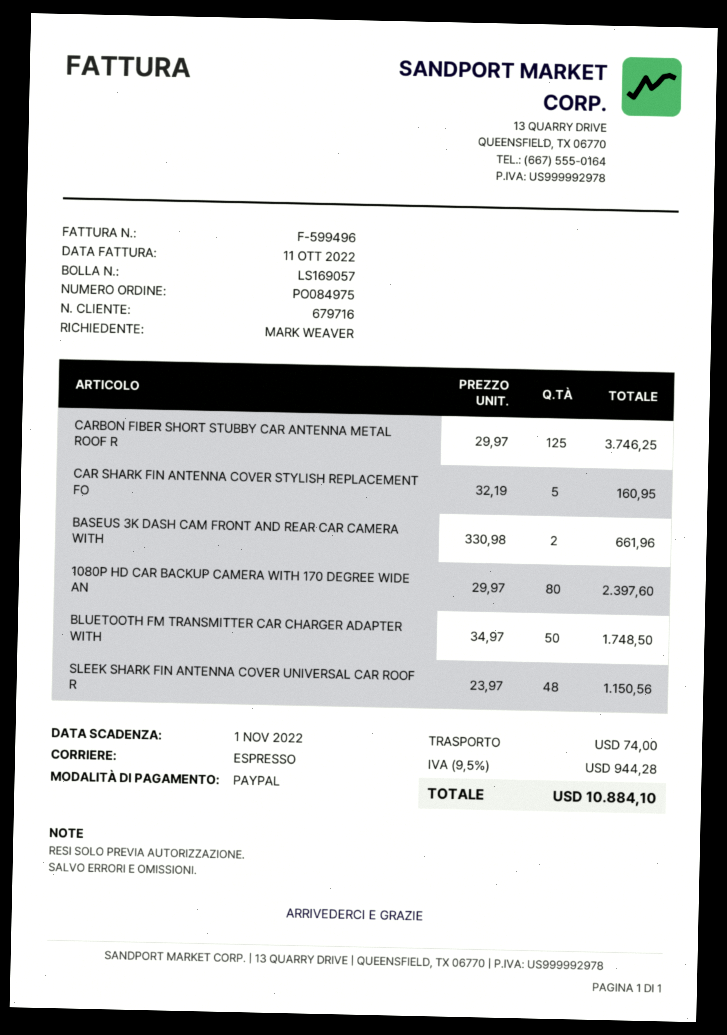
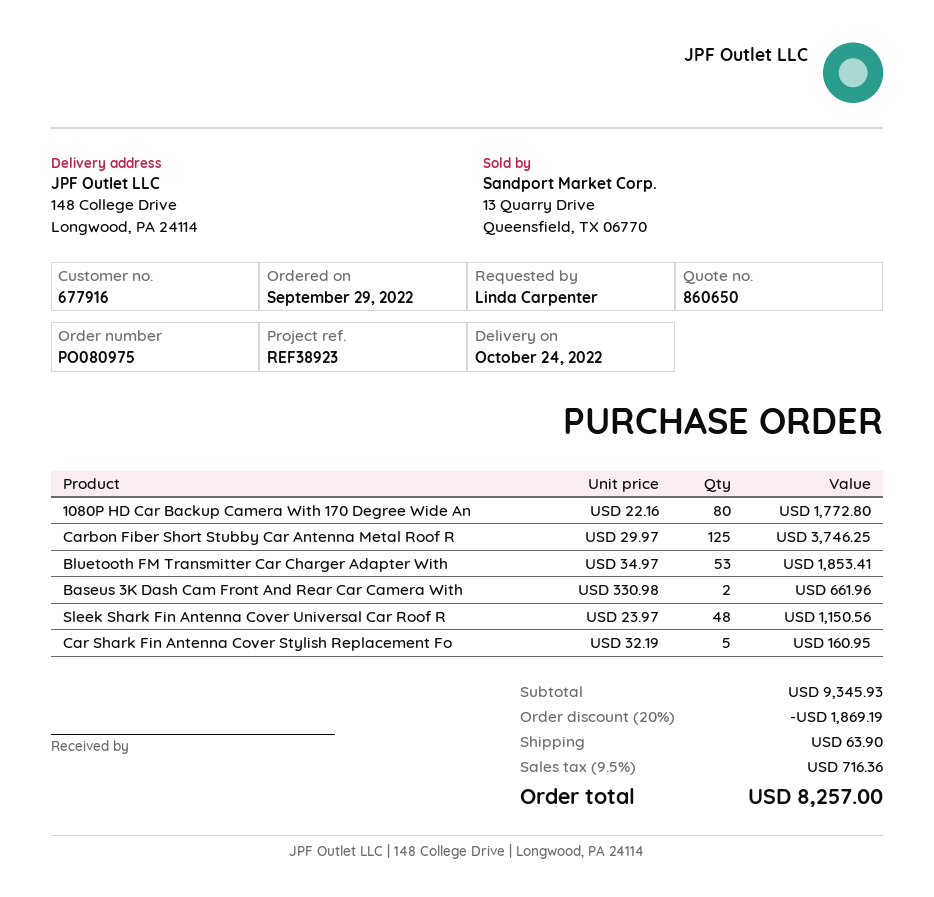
order number: PO084975 -> PO080975
customer number: 679716 -> 677916
ordered by: MARK WEAVER -> Linda Carpenter
1080P HD CAR BACKUP CAMERA WITH 170 DEGREE WIDE AN: 80 x 29.97 = 2397.60 -> 80 x 22.16 = 1772.80
BLUETOOTH FM TRANSMITTER CAR CHARGER ADAPTER WITH: 50 x 34.97 = 1748.50 -> 53 x 34.97 = 1853.41
discount: none -> 20% = 1869.19
shipping: 74.00 -> 63.90
tax: 9.5% = 944.28 -> 9.5% = 716.36
total: 10884.10 -> 8257.00

